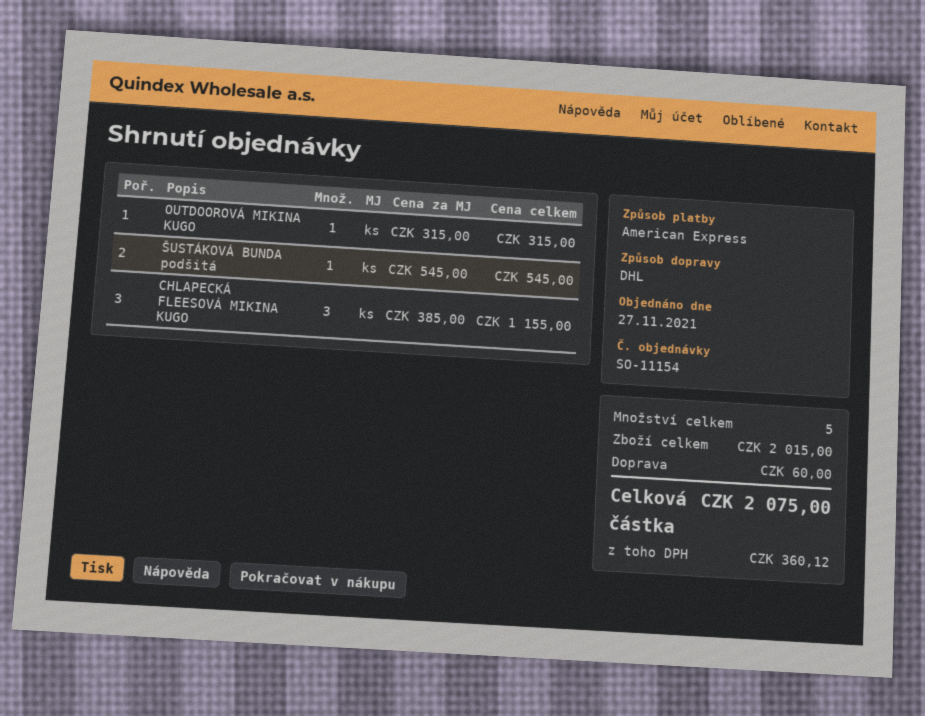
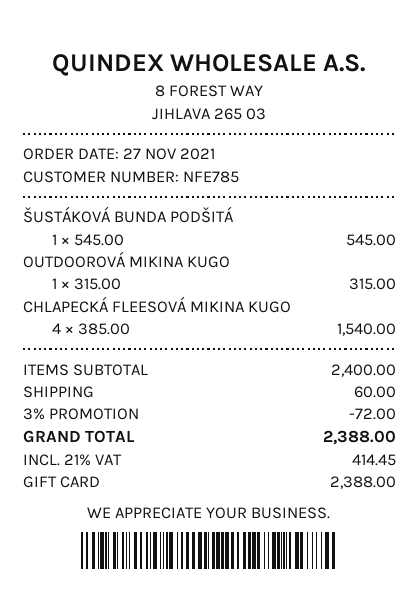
payment method: American Express -> gift card
CHLAPECKÁ FLEESOVÁ MIKINA KUGO: 3 x 385.00 = 1155.00 -> 4 x 385.00 = 1540.00
subtotal: 2015.00 -> 2400.00
discount: none -> 3% = 72.00
tax: 360.12 -> 414.45
total: 2075.00 -> 2388.00

